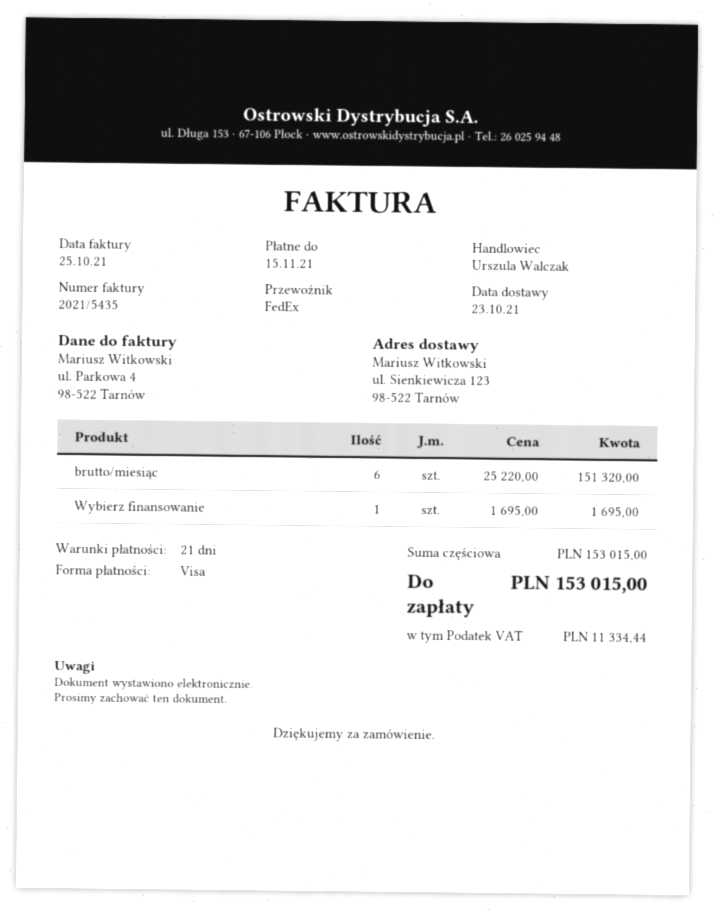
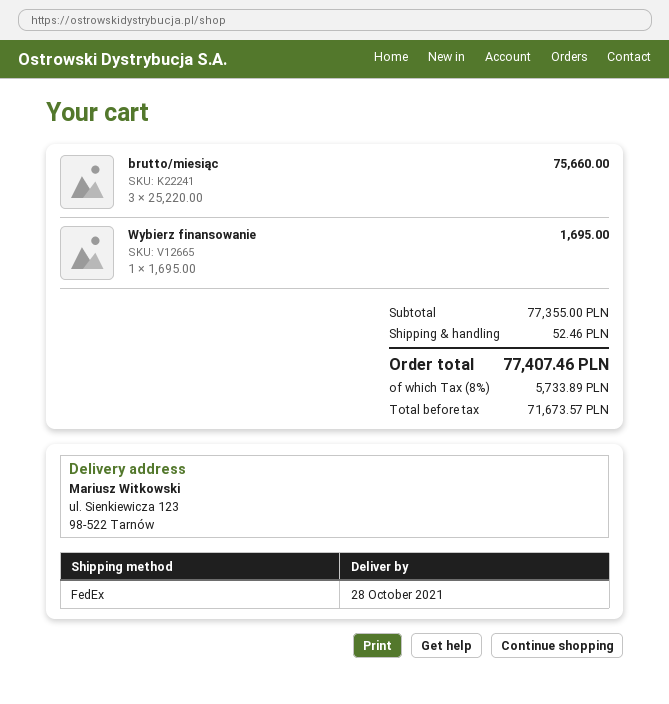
delivery date: 2021-10-23 -> 2021-10-28
brutto/miesiąc: 6 x 25220.00 = 151320.00 -> 3 x 25220.00 = 75660.00
subtotal: 153015.00 -> 77355.00
shipping: none -> 52.46
tax: 11334.44 -> 5733.89
total: 153015.00 -> 77407.46

